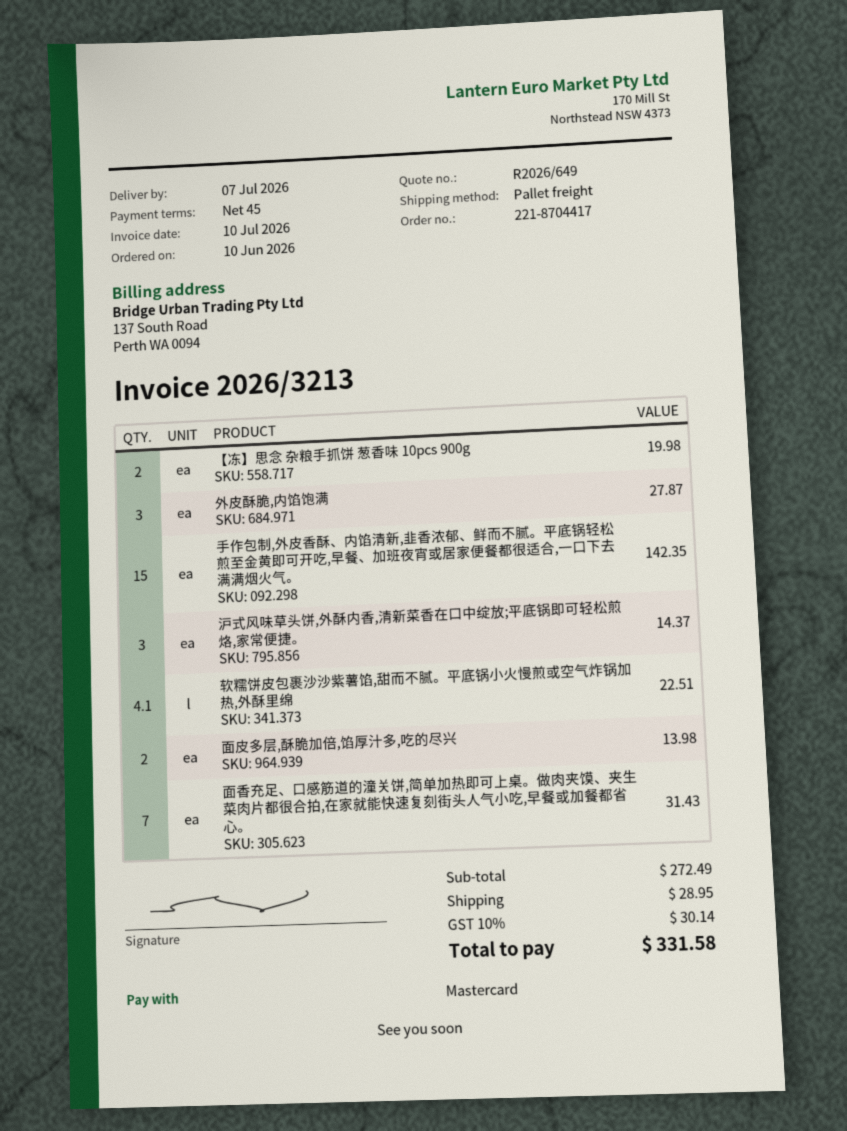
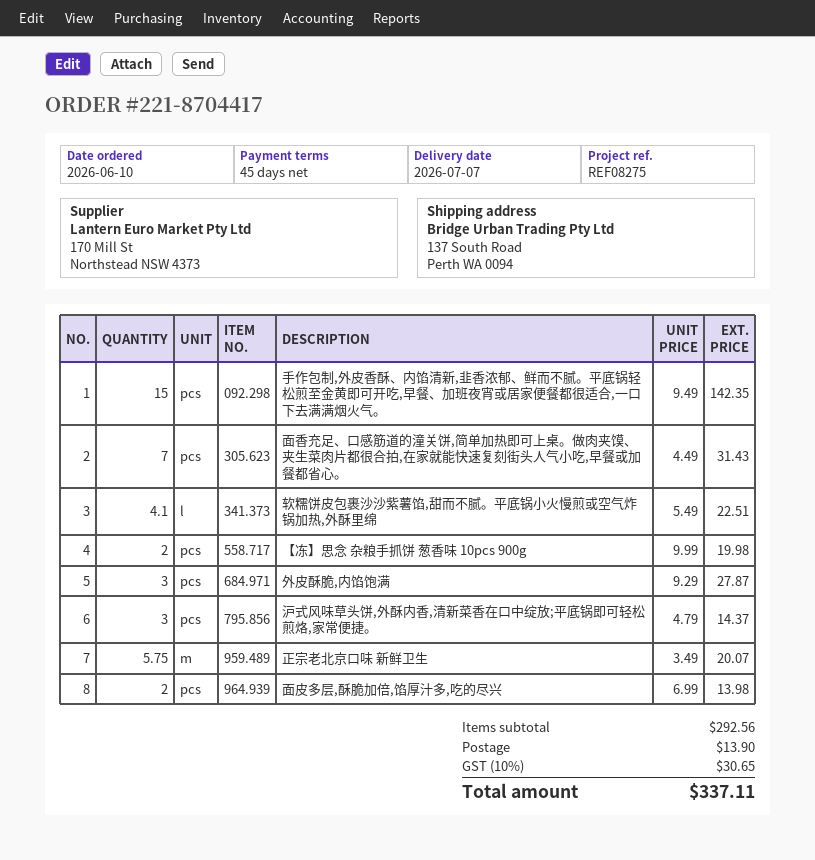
正宗老北京口味 新鲜卫生: none -> 5.75 for 20.07
subtotal: 272.49 -> 292.56
shipping: 28.95 -> 13.90
tax: 10% = 30.14 -> 10% = 30.65
total: 331.58 -> 337.11

